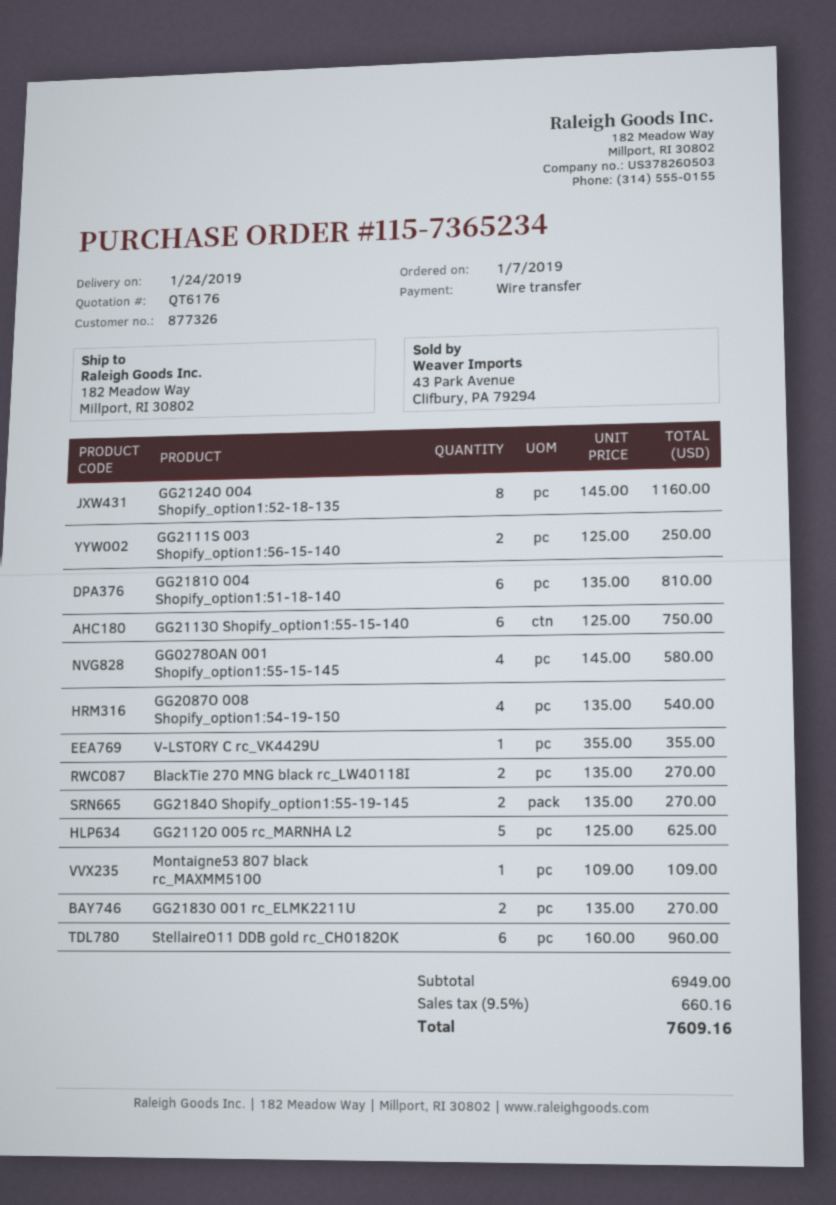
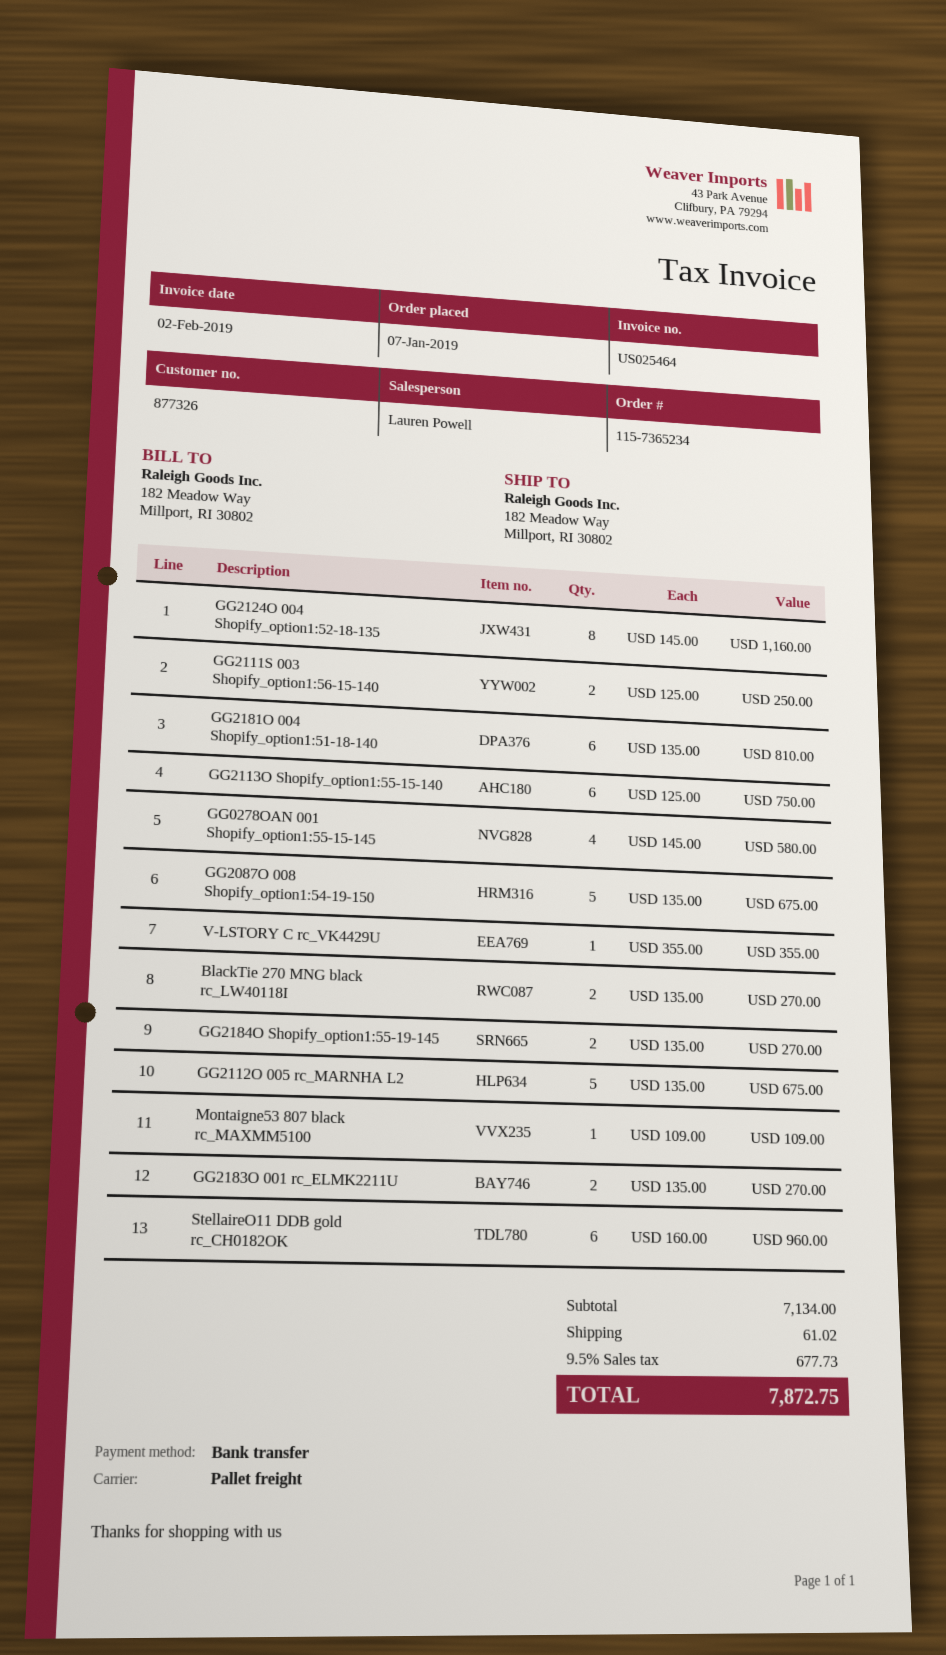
GG2087O 008 Shopify_option1:54-19-150: 4 x 135.00 = 540.00 -> 5 x 135.00 = 675.00
GG2112O 005 rc_MARNHA L2: 5 x 125.00 = 625.00 -> 5 x 135.00 = 675.00
subtotal: 6949.00 -> 7134.00
shipping: none -> 61.02
tax: 9.5% = 660.16 -> 9.5% = 677.73
total: 7609.16 -> 7872.75

